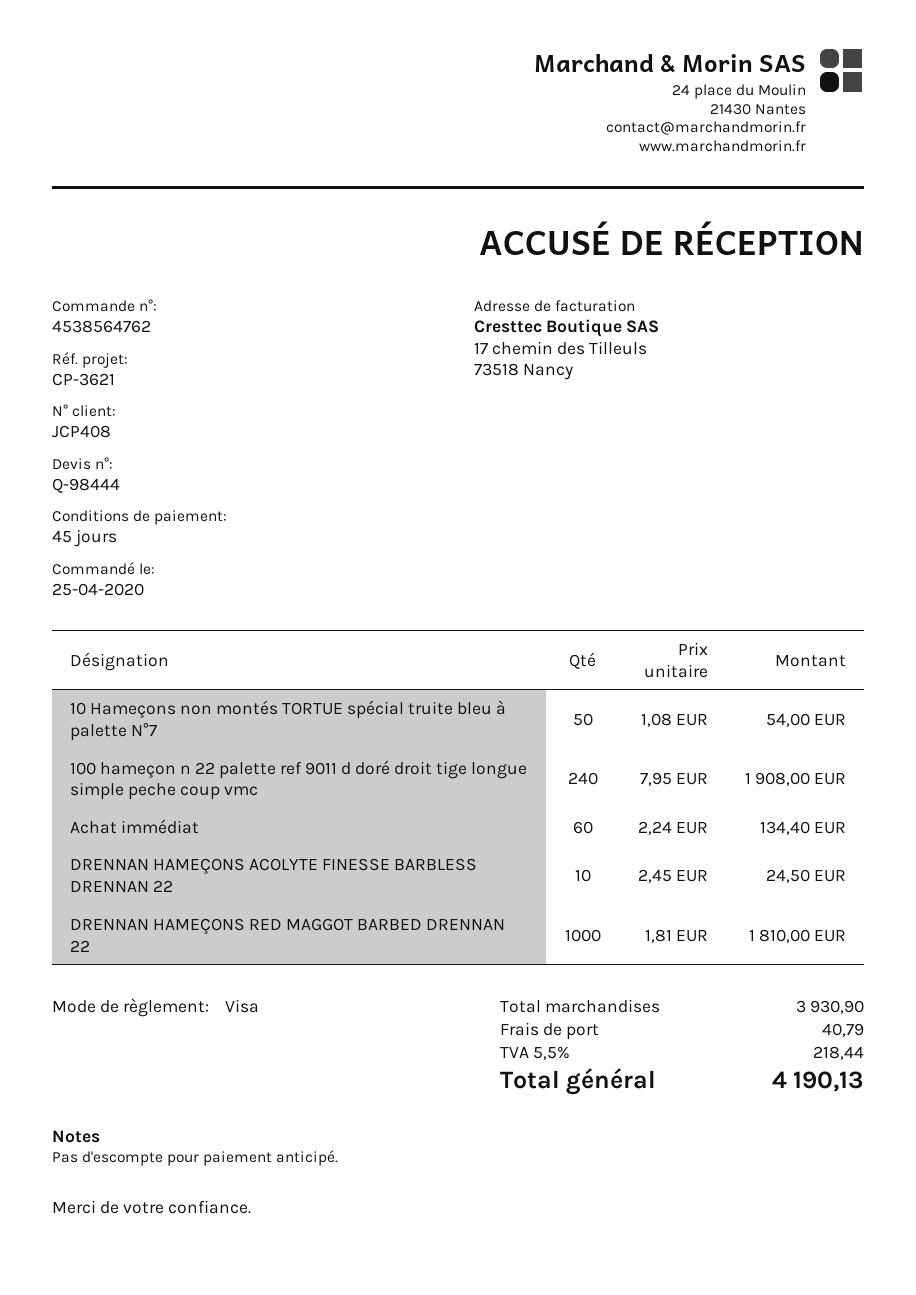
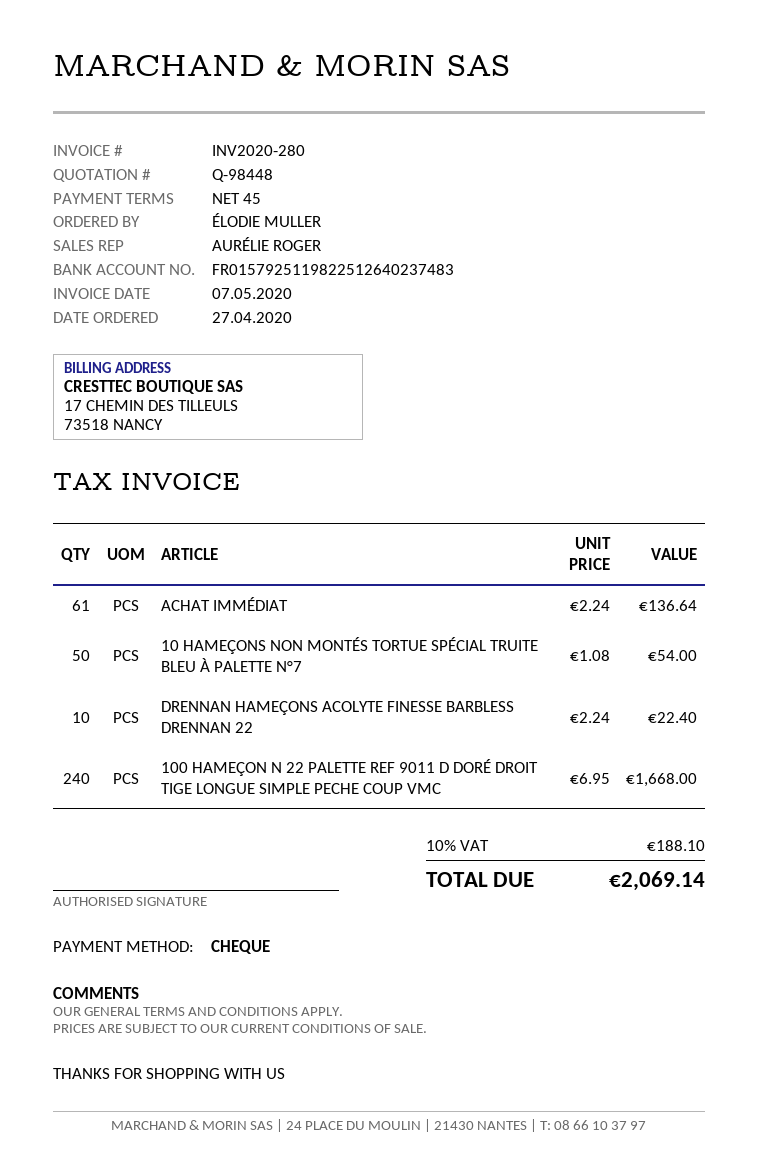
quote number: Q-98444 -> Q-98448
order date: 2020-04-25 -> 2020-04-27
payment method: Visa -> cheque
100 hameçon n 22 palette ref 9011 d doré droit tige longue simple peche coup vmc: 240 x 7.95 = 1908.00 -> 240 x 6.95 = 1668.00
Achat immédiat: 60 x 2.24 = 134.40 -> 61 x 2.24 = 136.64
DRENNAN HAMEÇONS ACOLYTE FINESSE BARBLESS DRENNAN 22: 10 x 2.45 = 24.50 -> 10 x 2.24 = 22.40
DRENNAN HAMEÇONS RED MAGGOT BARBED DRENNAN 22: 1000 x 1.81 = 1810.00 -> none
shipping: 40.79 -> none
tax: 5.5% = 218.44 -> 10% = 188.10
total: 4190.13 -> 2069.14

